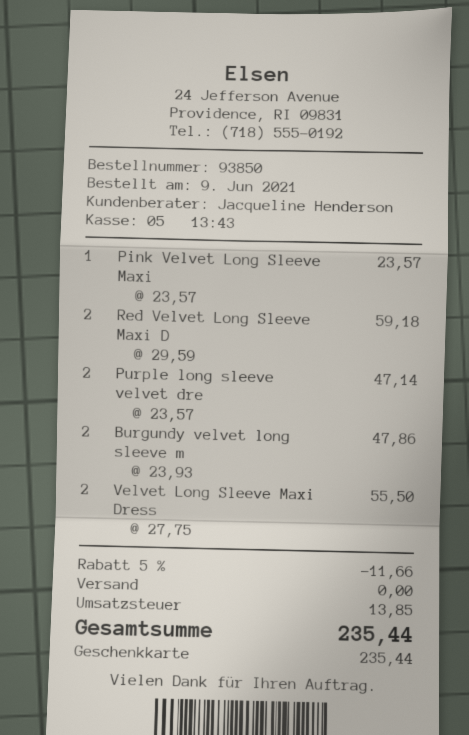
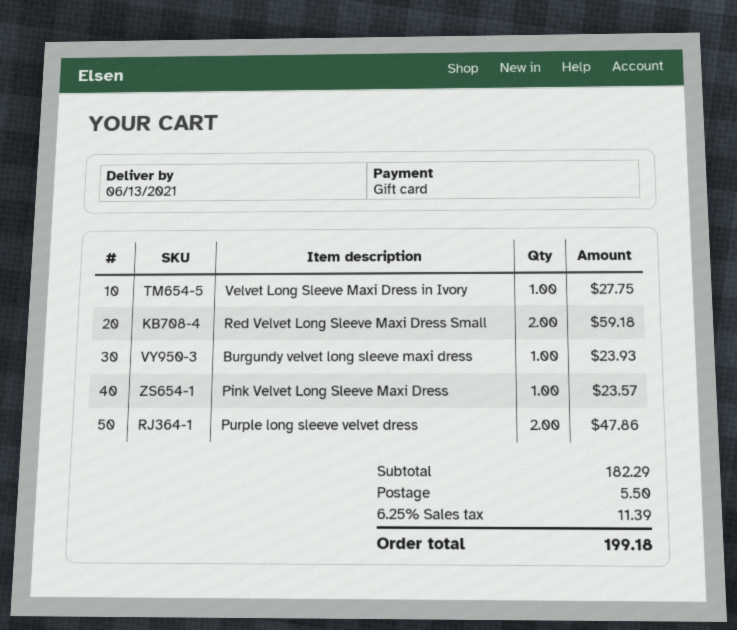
Purple long sleeve velvet dre: 2 for 47.14 -> 2 for 47.86
Burgundy velvet long sleeve m: 2 for 47.86 -> 1 for 23.93
Velvet Long Sleeve Maxi Dress: 2 for 55.50 -> 1 for 27.75
discount: 5% = 11.66 -> none
shipping: 0.00 -> 5.50
tax: 13.85 -> 11.39
total: 235.44 -> 199.18

